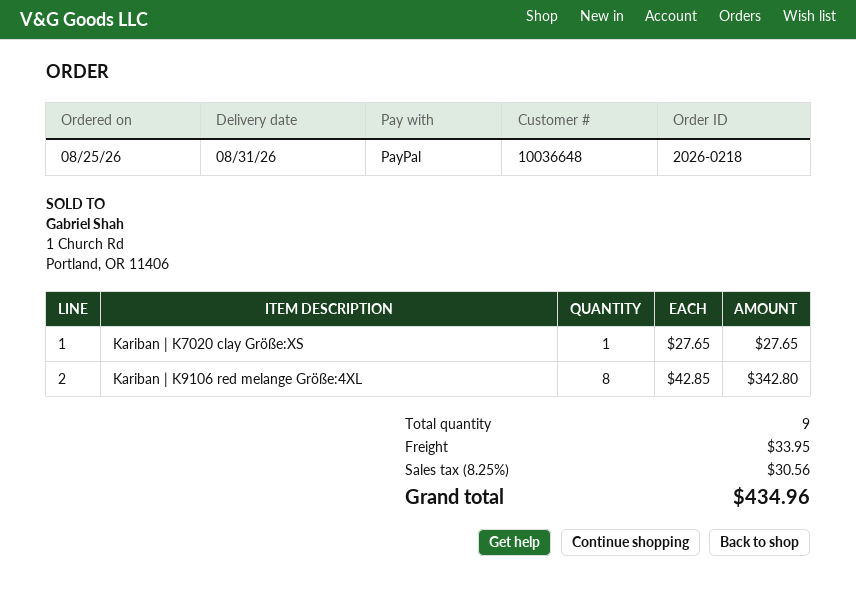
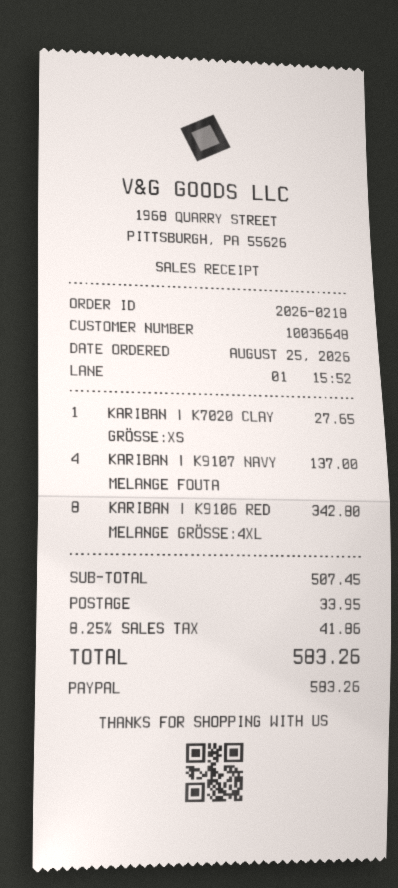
KARIBAN | K9107 NAVY MELANGE FOUTA: none -> 4 for 137.00
tax: 8.25% = 30.56 -> 8.25% = 41.86
total: 434.96 -> 583.26

